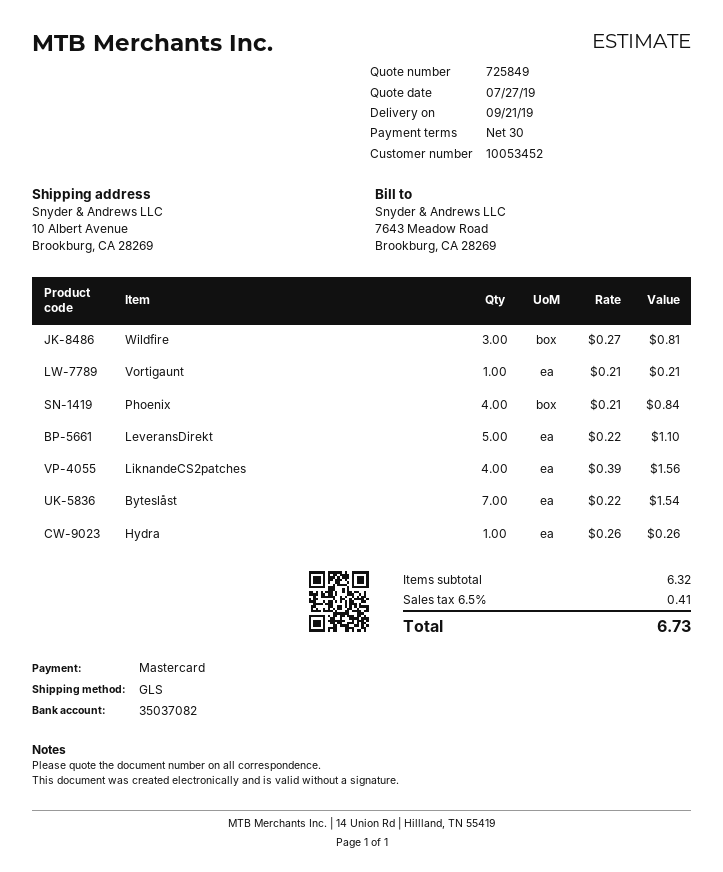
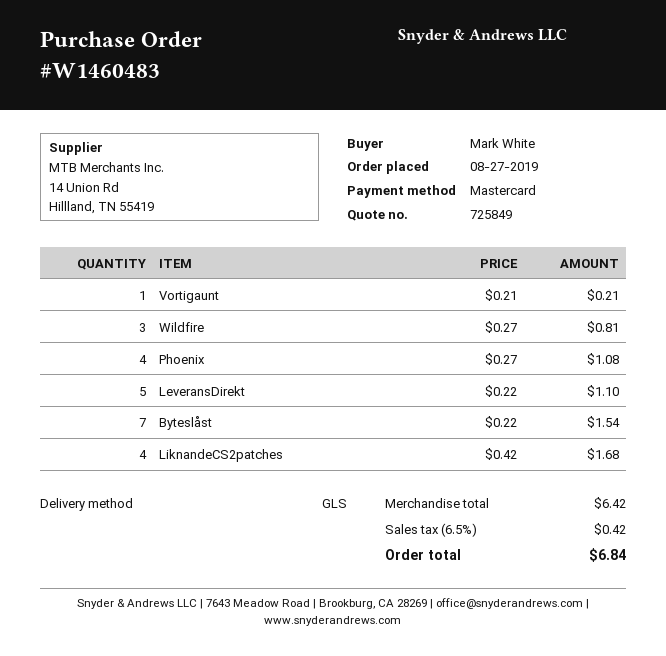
Phoenix: 4 x 0.21 = 0.84 -> 4 x 0.27 = 1.08
LiknandeCS2patches: 4 x 0.39 = 1.56 -> 4 x 0.42 = 1.68
Hydra: 1 x 0.26 = 0.26 -> none
subtotal: 6.32 -> 6.42
tax: 6.5% = 0.41 -> 6.5% = 0.42
total: 6.73 -> 6.84

